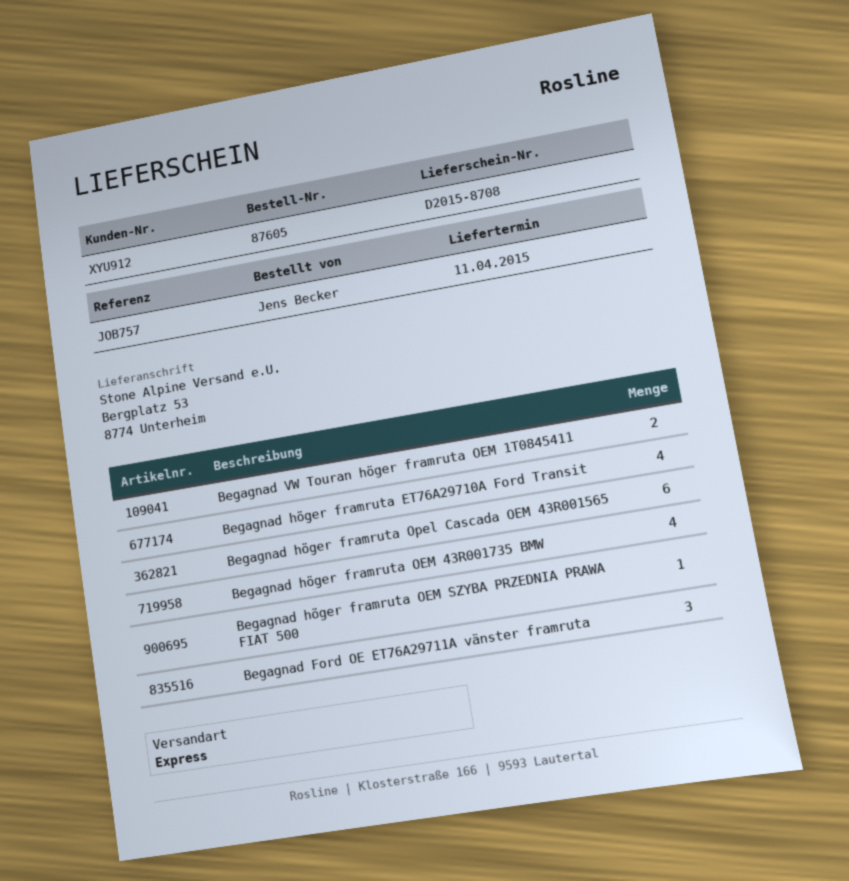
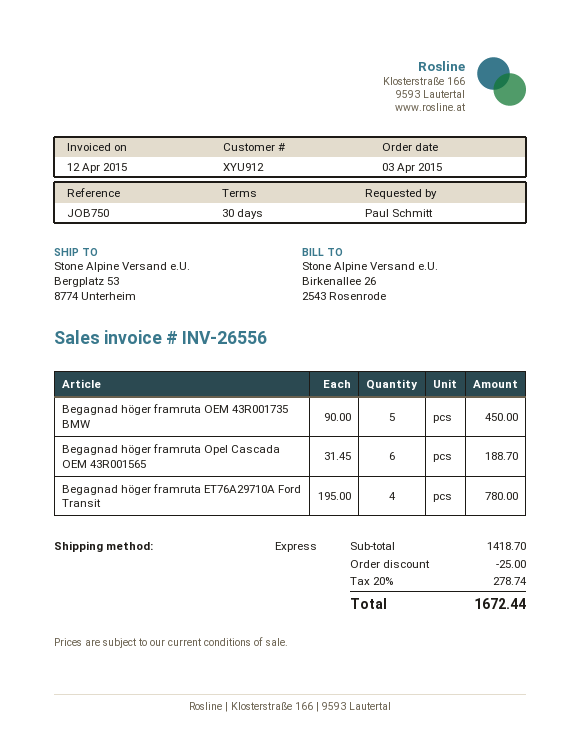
reference: JOB757 -> JOB750
ordered by: Jens Becker -> Paul Schmitt
Begagnad VW Touran höger framruta OEM 1T0845411: 2 -> none
Begagnad höger framruta OEM 43R001735 BMW: 4 -> 5
Begagnad höger framruta OEM SZYBA PRZEDNIA PRAWA FIAT 500: 1 -> none
Begagnad Ford OE ET76A29711A vänster framruta: 3 -> none

